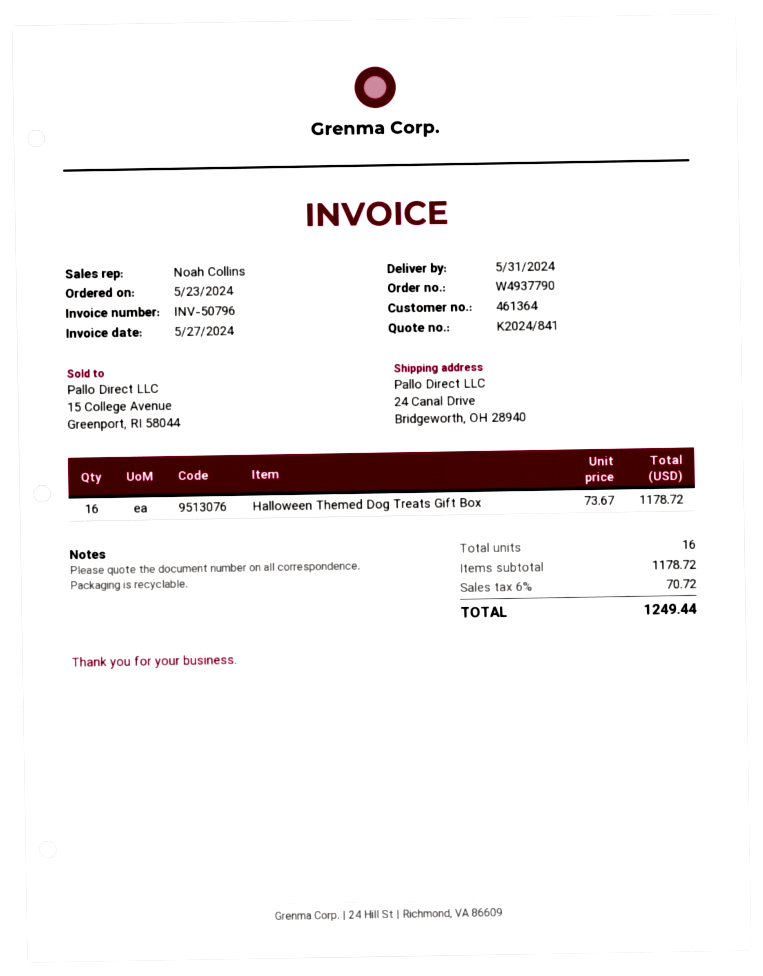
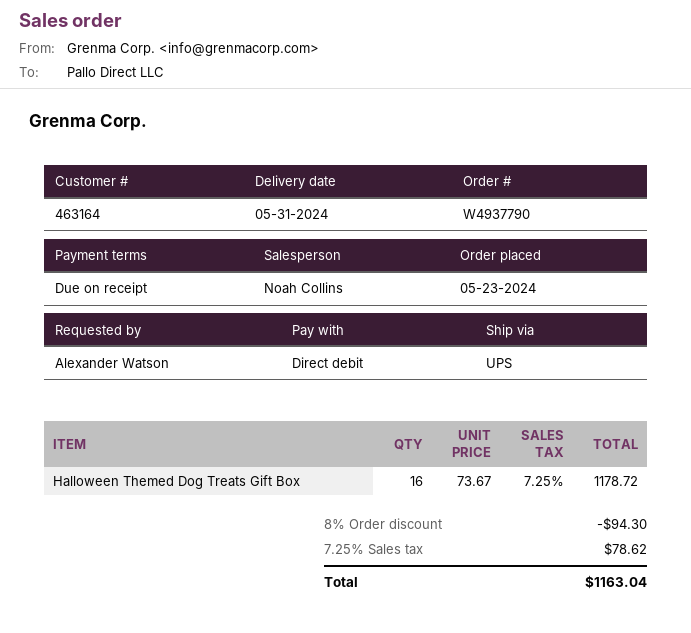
customer number: 461364 -> 463164
discount: none -> 8% = 94.30
tax: 6% = 70.72 -> 7.25% = 78.62
total: 1249.44 -> 1163.04

